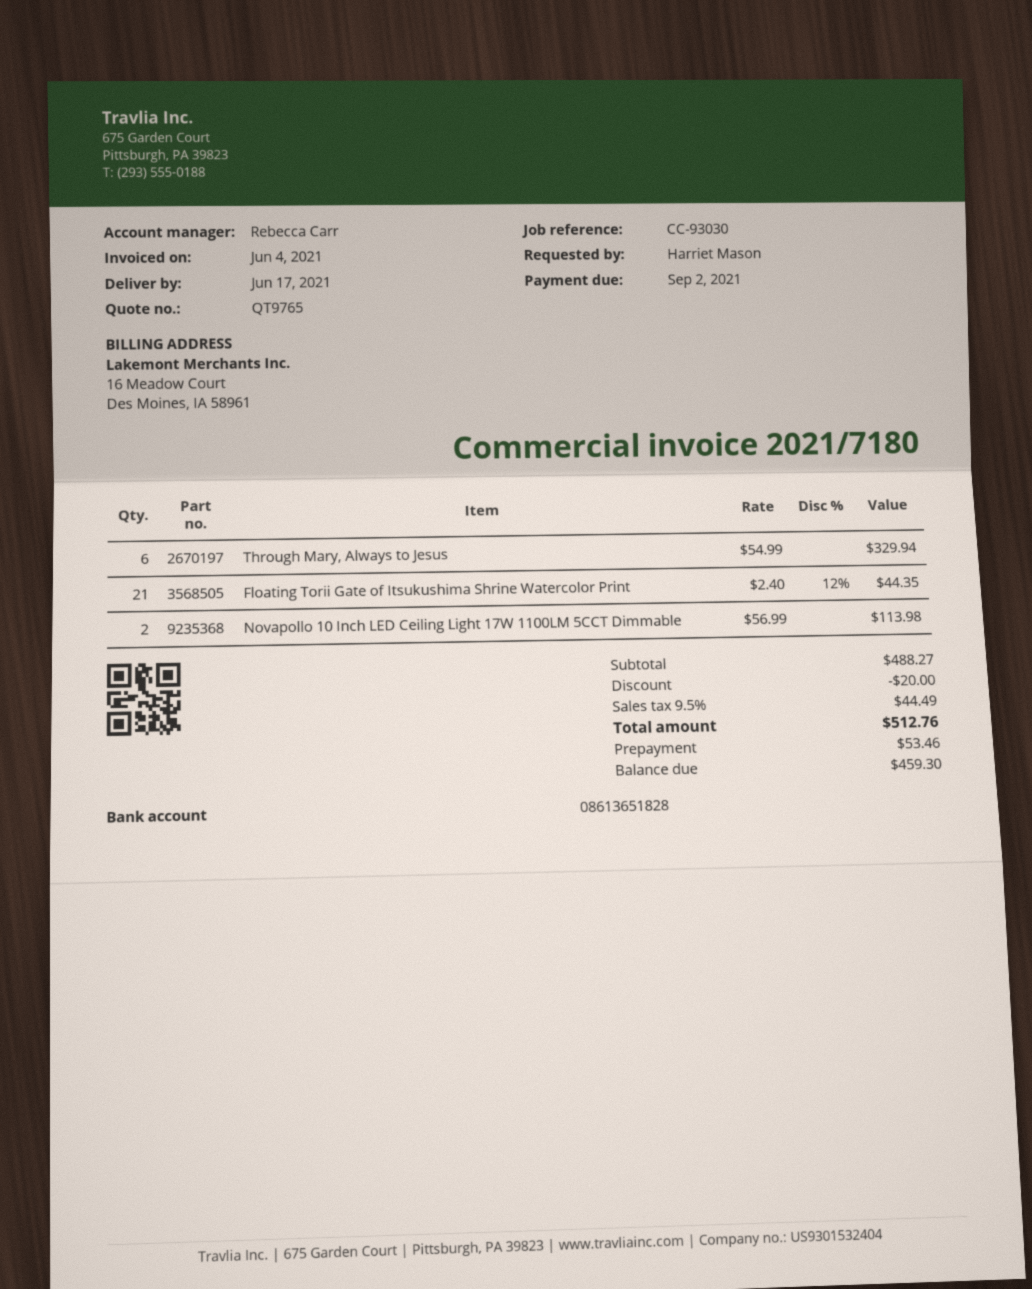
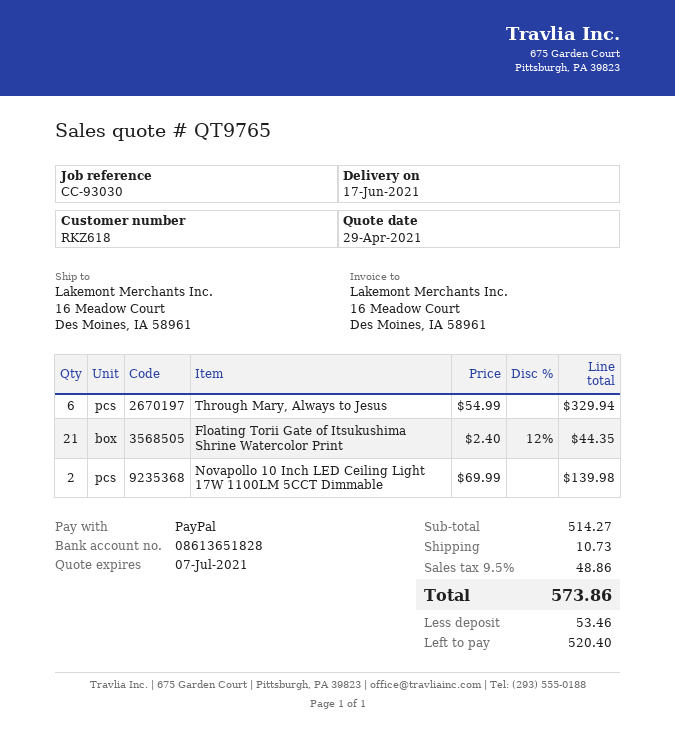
Novapollo 10 Inch LED Ceiling Light 17W 1100LM 5CCT Dimmable: 2 x 56.99 = 113.98 -> 2 x 69.99 = 139.98
subtotal: 488.27 -> 514.27
discount: 20.00 -> none
shipping: none -> 10.73
tax: 9.5% = 44.49 -> 9.5% = 48.86
total: 512.76 -> 573.86
balance: 459.30 -> 520.40

